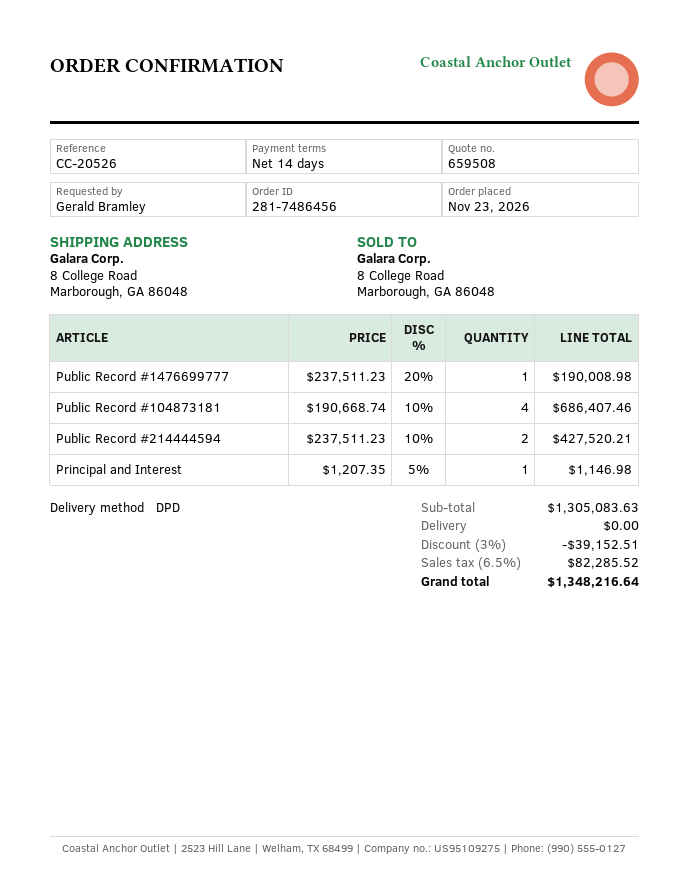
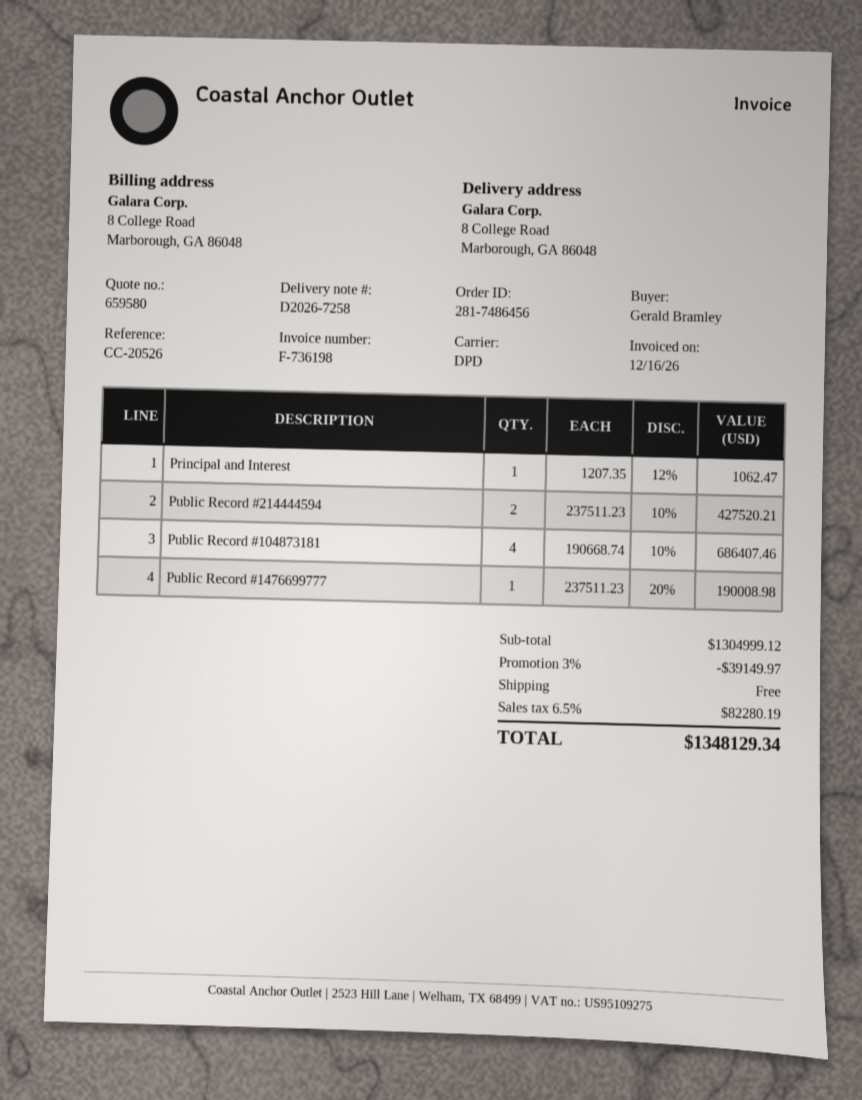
quote number: 659508 -> 659580
Principal and Interest: 1 x 1207.35 - 5% = 1146.98 -> 1 x 1207.35 - 12% = 1062.47
subtotal: 1305083.63 -> 1304999.12
discount: 3% = 39152.51 -> 3% = 39149.97
tax: 6.5% = 82285.52 -> 6.5% = 82280.19
total: 1348216.64 -> 1348129.34

